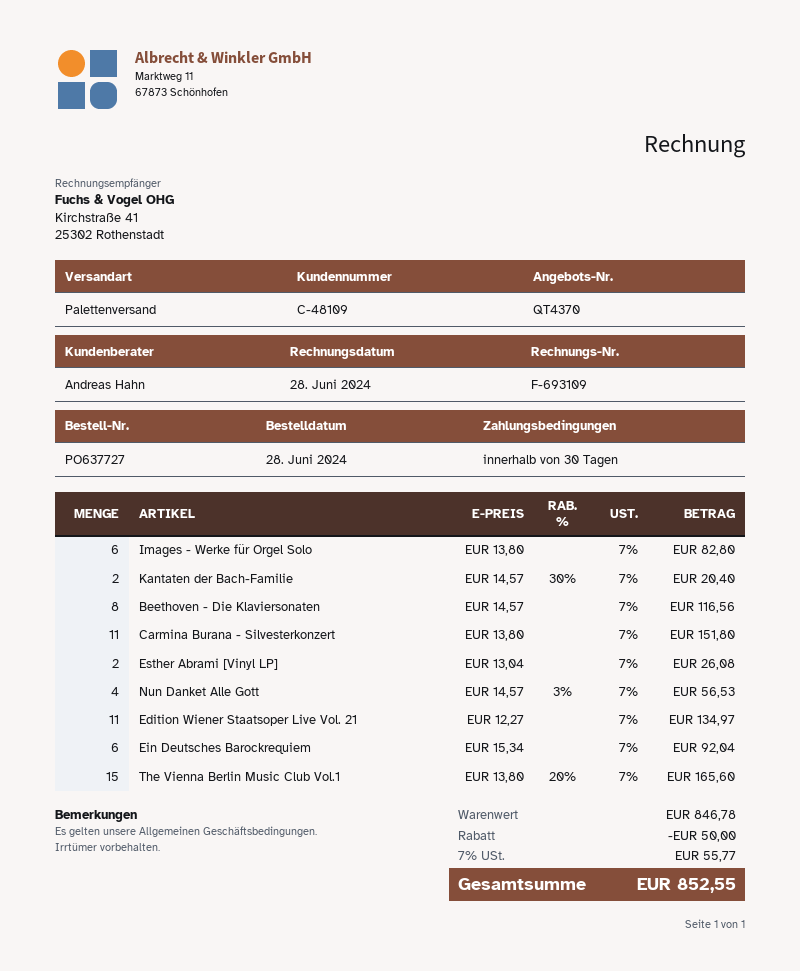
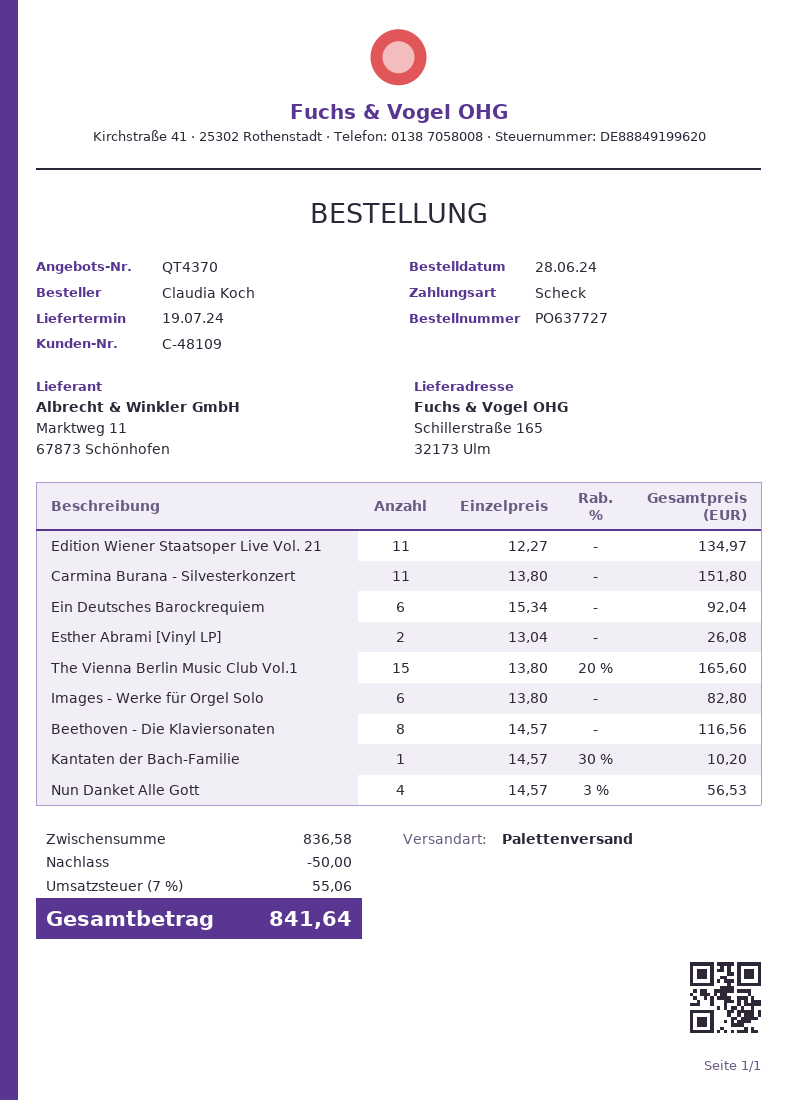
Kantaten der Bach-Familie: 2 x 14.57 - 30% = 20.40 -> 1 x 14.57 - 30% = 10.20
subtotal: 846.78 -> 836.58
tax: 7% = 55.77 -> 7% = 55.06
total: 852.55 -> 841.64

